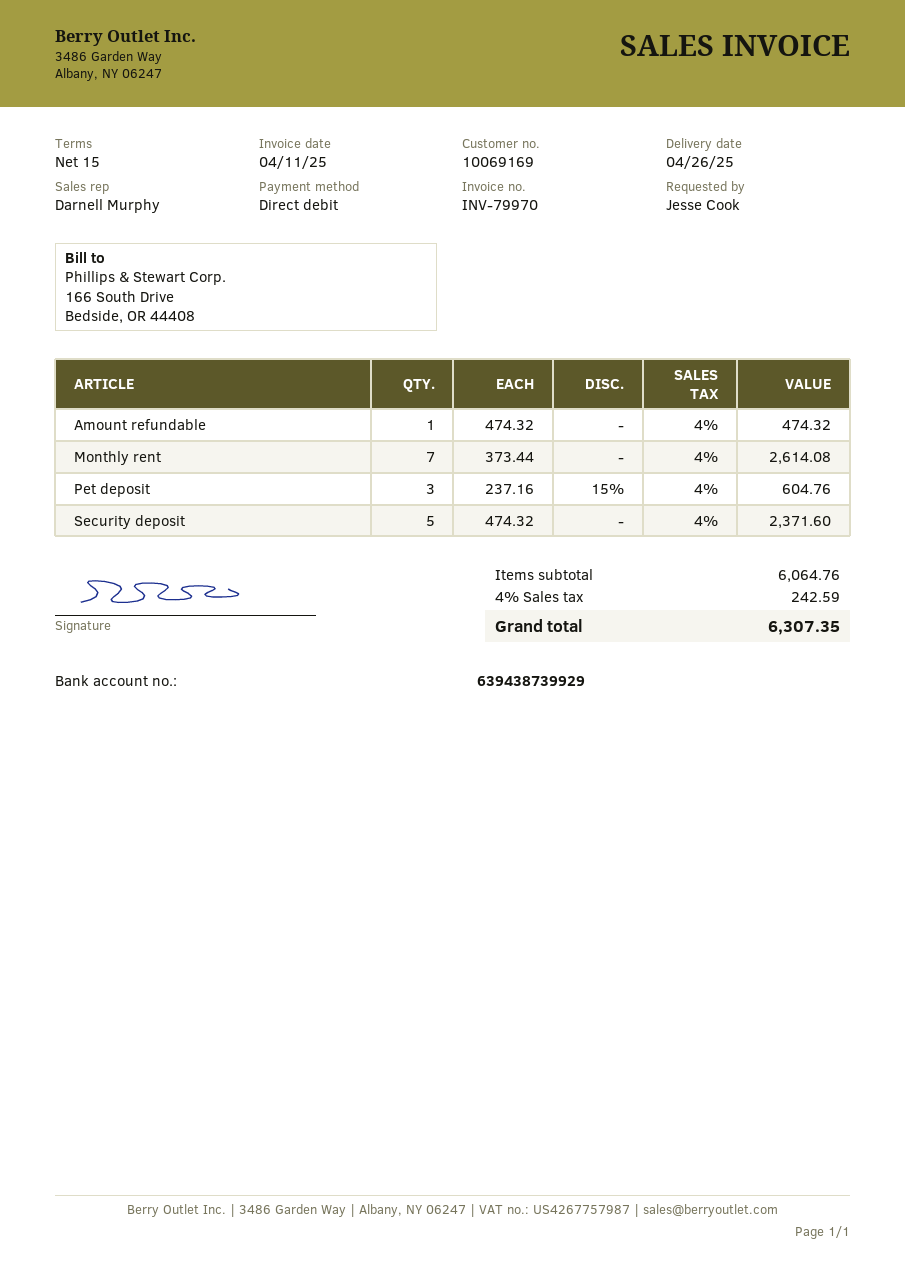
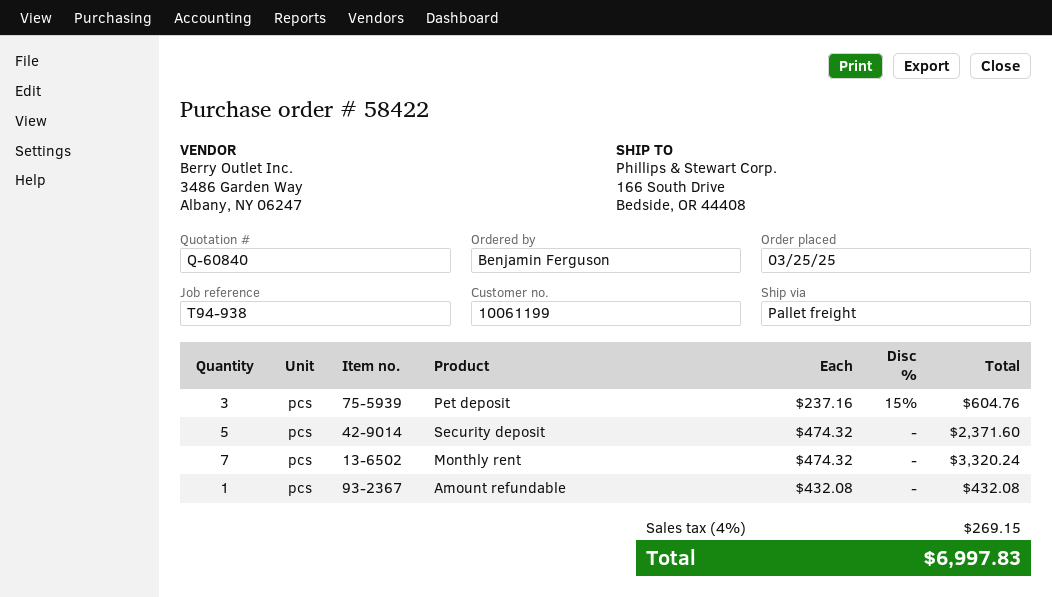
customer number: 10069169 -> 10061199
ordered by: Jesse Cook -> Benjamin Ferguson
Amount refundable: 1 x 474.32 = 474.32 -> 1 x 432.08 = 432.08
Monthly rent: 7 x 373.44 = 2614.08 -> 7 x 474.32 = 3320.24
tax: 4% = 242.59 -> 4% = 269.15
total: 6307.35 -> 6997.83

